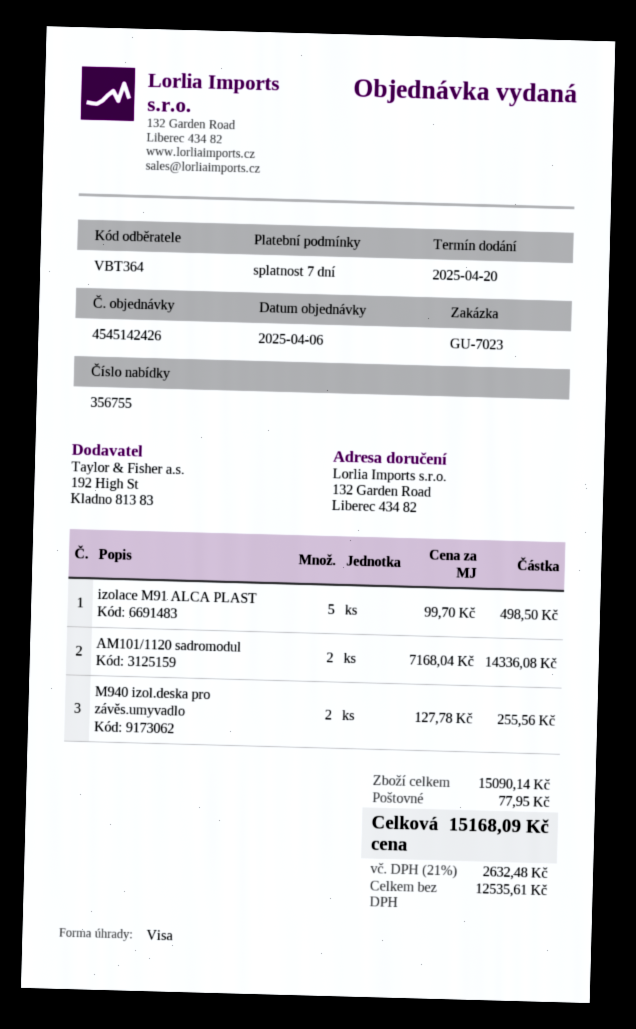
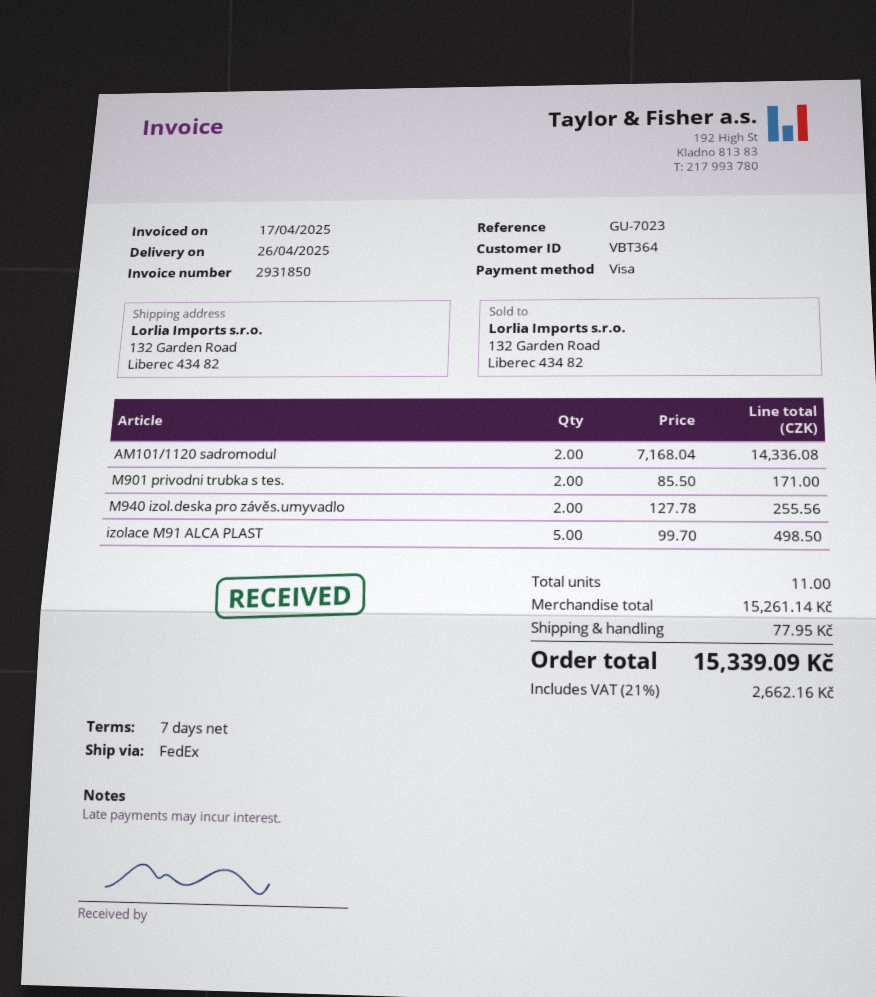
delivery date: 2025-04-20 -> 2025-04-26
M901 privodni trubka s tes.: none -> 2 x 85.50 = 171.00
subtotal: 15090.14 -> 15261.14
tax: 21% = 2632.48 -> 21% = 2662.16
total: 15168.09 -> 15339.09

